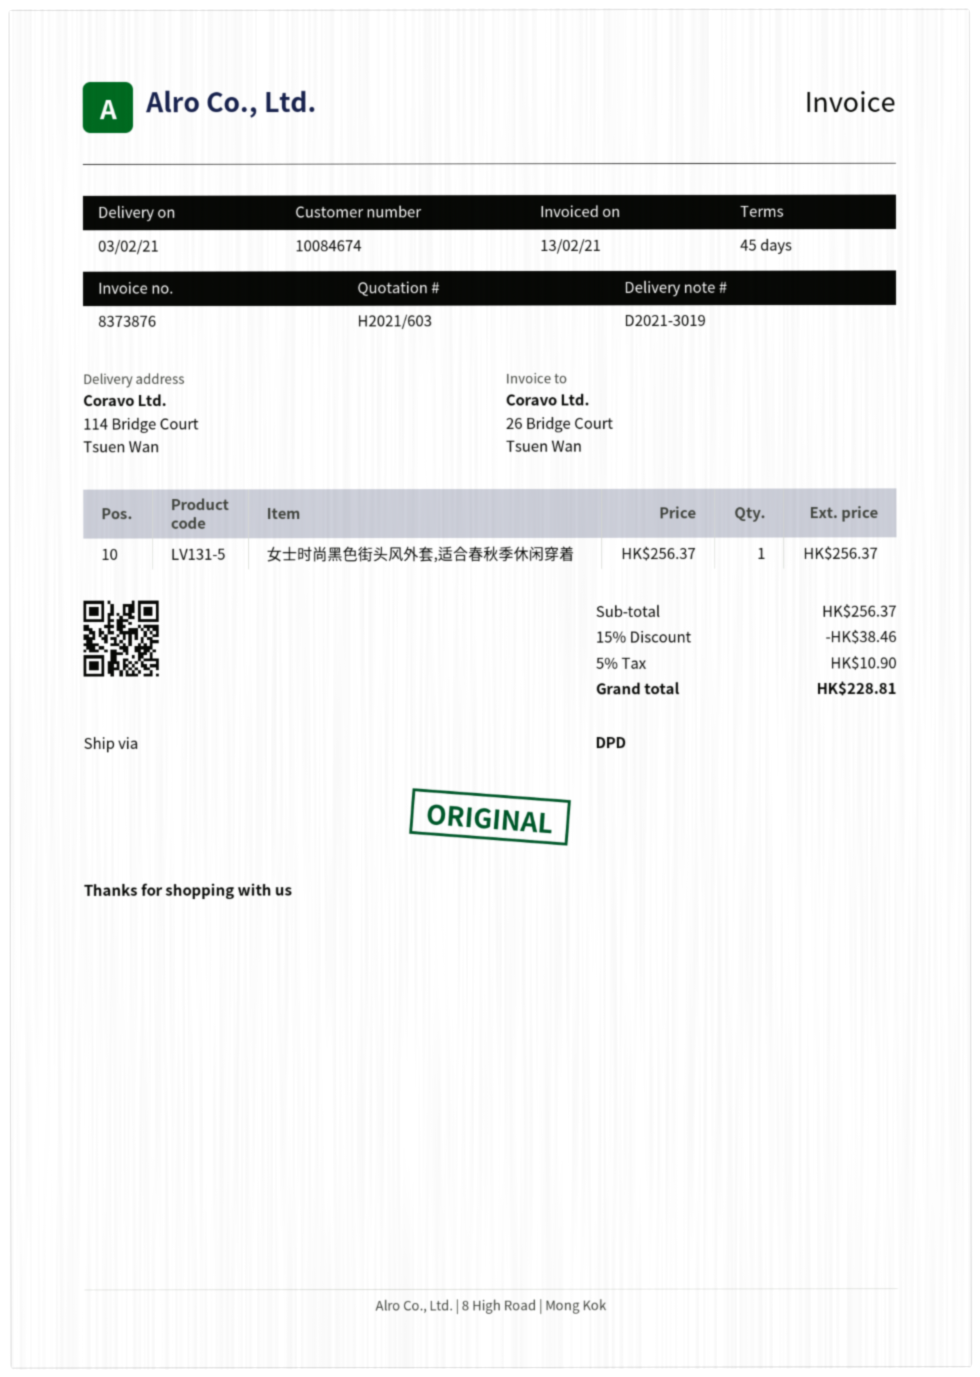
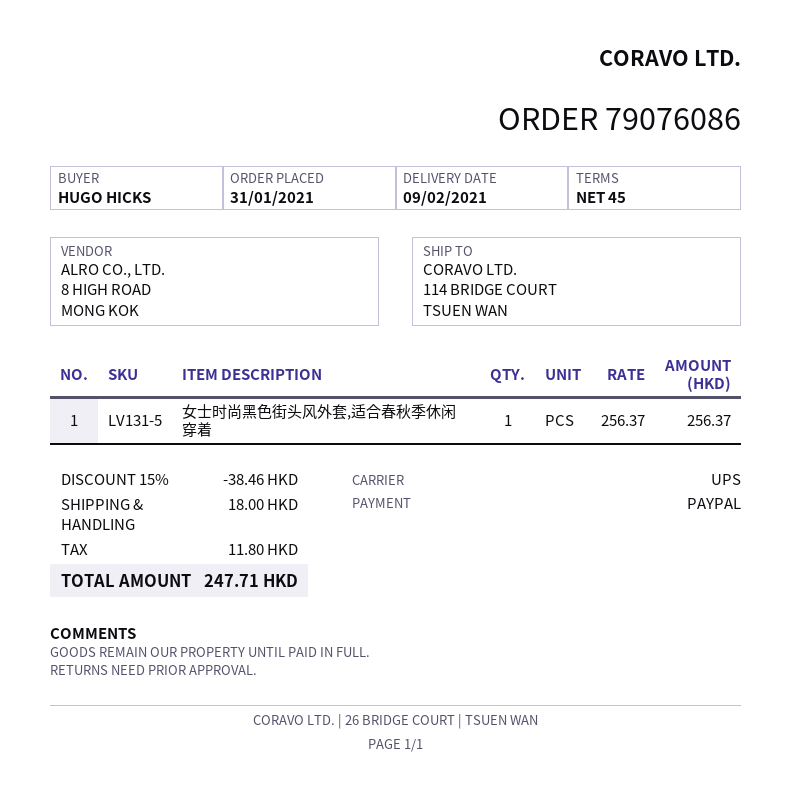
delivery date: 2021-02-03 -> 2021-02-09
shipping method: DPD -> UPS
shipping: none -> 18.00
tax: 10.90 -> 11.80
total: 228.81 -> 247.71

